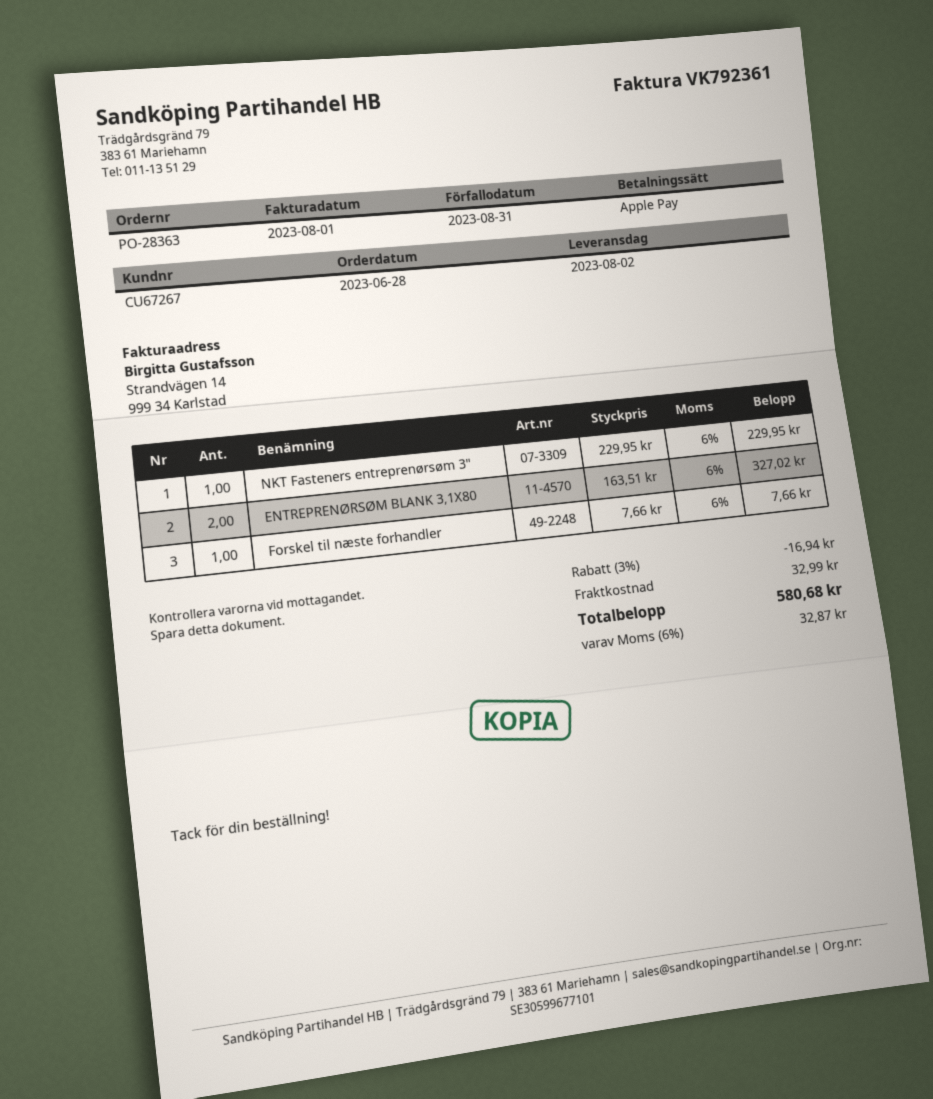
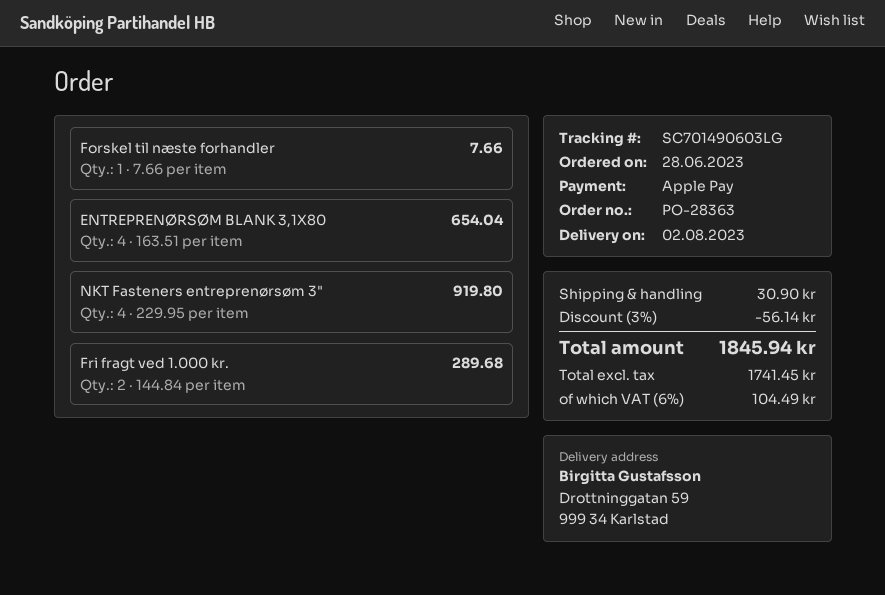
NKT Fasteners entreprenørsøm 3": 1 x 229.95 = 229.95 -> 4 x 229.95 = 919.80
ENTREPRENØRSØM BLANK 3,1X80: 2 x 163.51 = 327.02 -> 4 x 163.51 = 654.04
Fri fragt ved 1.000 kr.: none -> 2 x 144.84 = 289.68
discount: 3% = 16.94 -> 3% = 56.14
shipping: 32.99 -> 30.90
tax: 6% = 32.87 -> 6% = 104.49
total: 580.68 -> 1845.94

